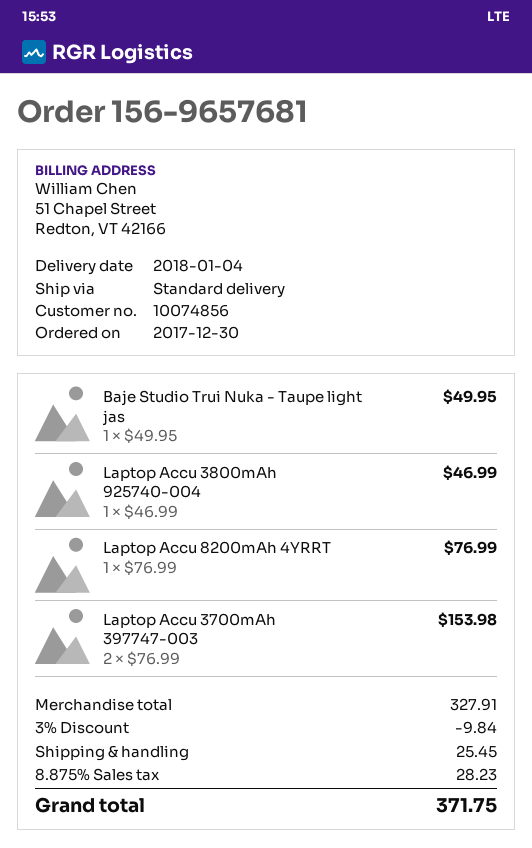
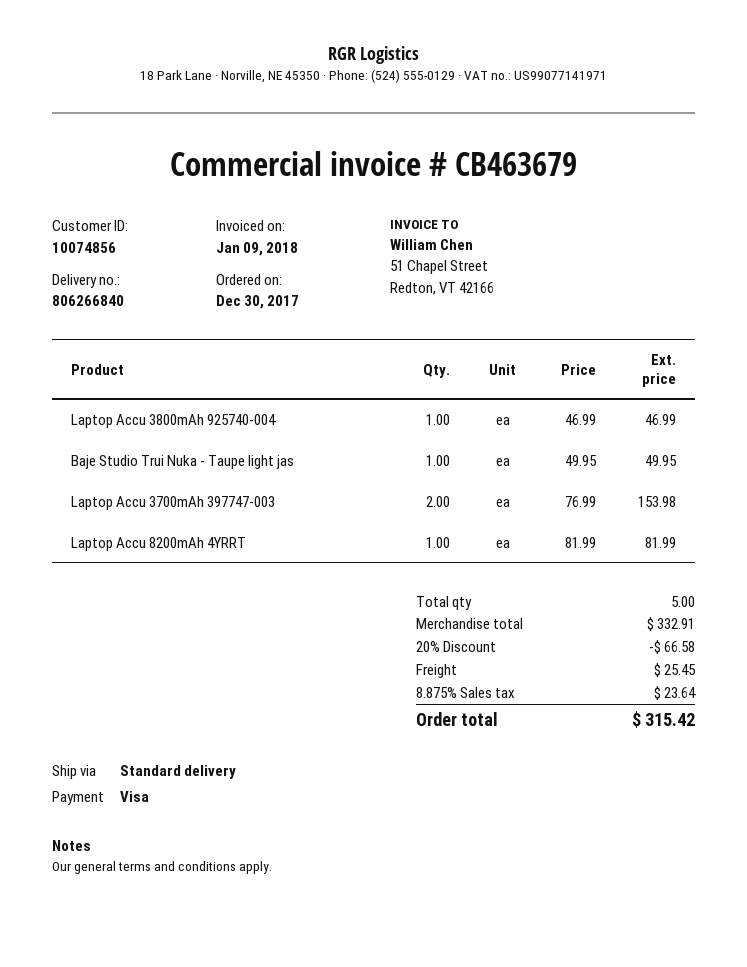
Laptop Accu 8200mAh 4YRRT: 1 x 76.99 = 76.99 -> 1 x 81.99 = 81.99
subtotal: 327.91 -> 332.91
discount: 3% = 9.84 -> 20% = 66.58
tax: 8.875% = 28.23 -> 8.875% = 23.64
total: 371.75 -> 315.42

